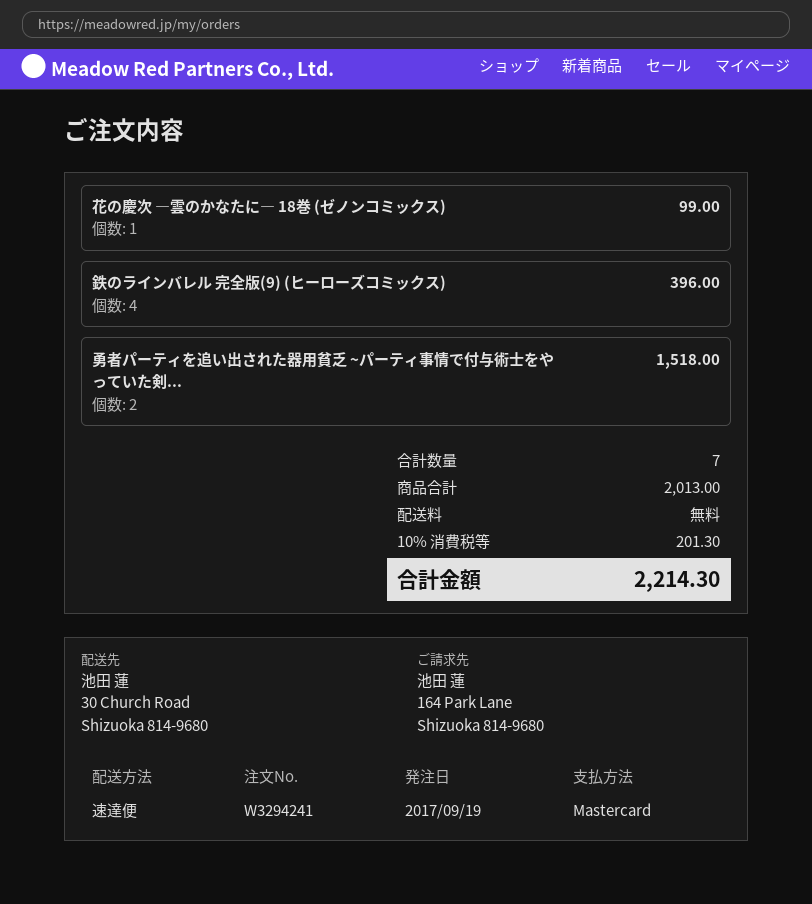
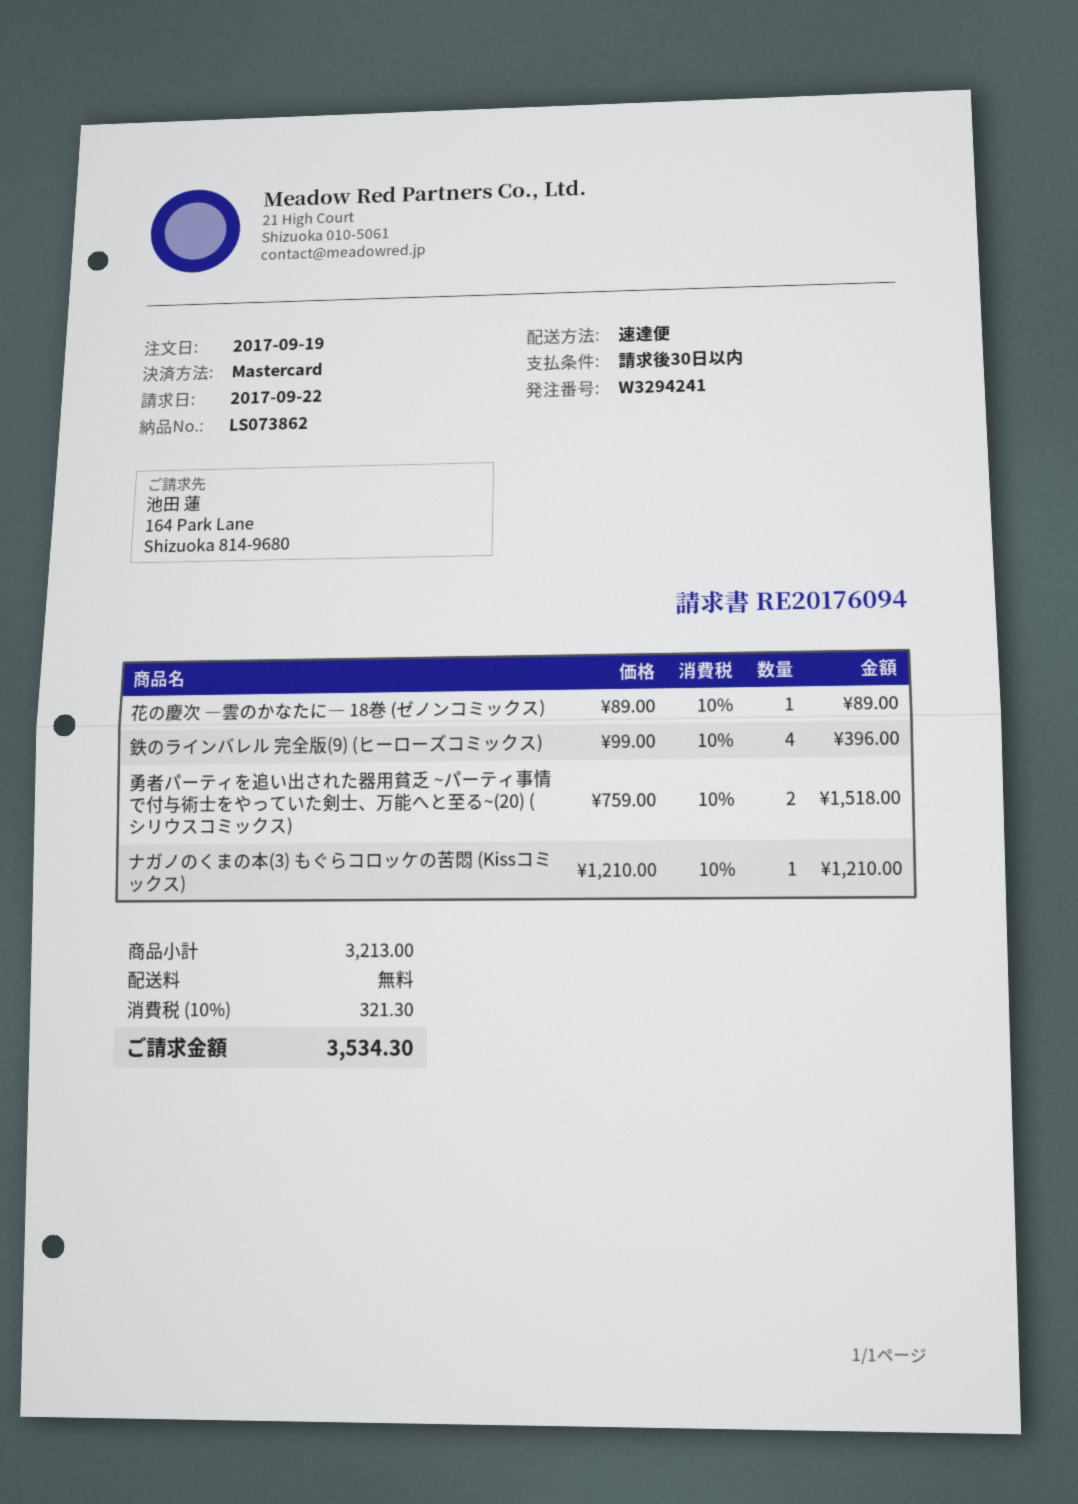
花の慶次 ―雲のかなたに― 18巻 (ゼノンコミックス): 1 for 99.00 -> 1 for 89.00
ナガノのくまの本(3) もぐらコロッケの苦悶 (Kissコミックス): none -> 1 for 1210.00
subtotal: 2013.00 -> 3213.00
tax: 10% = 201.30 -> 10% = 321.30
total: 2214.30 -> 3534.30

